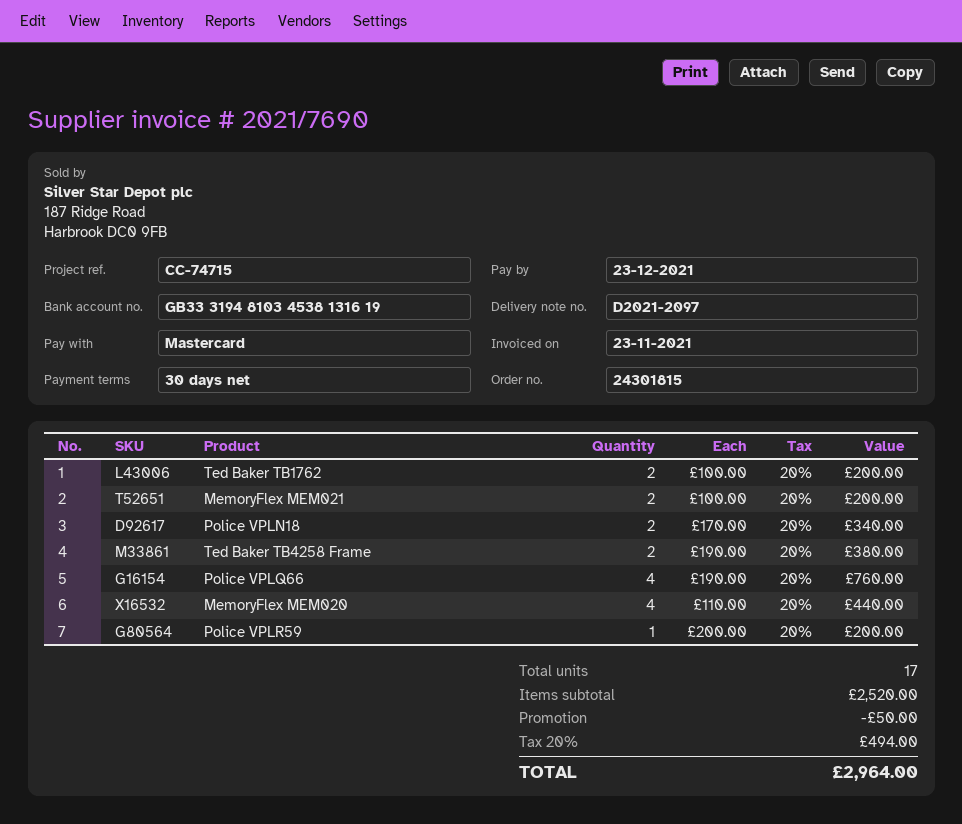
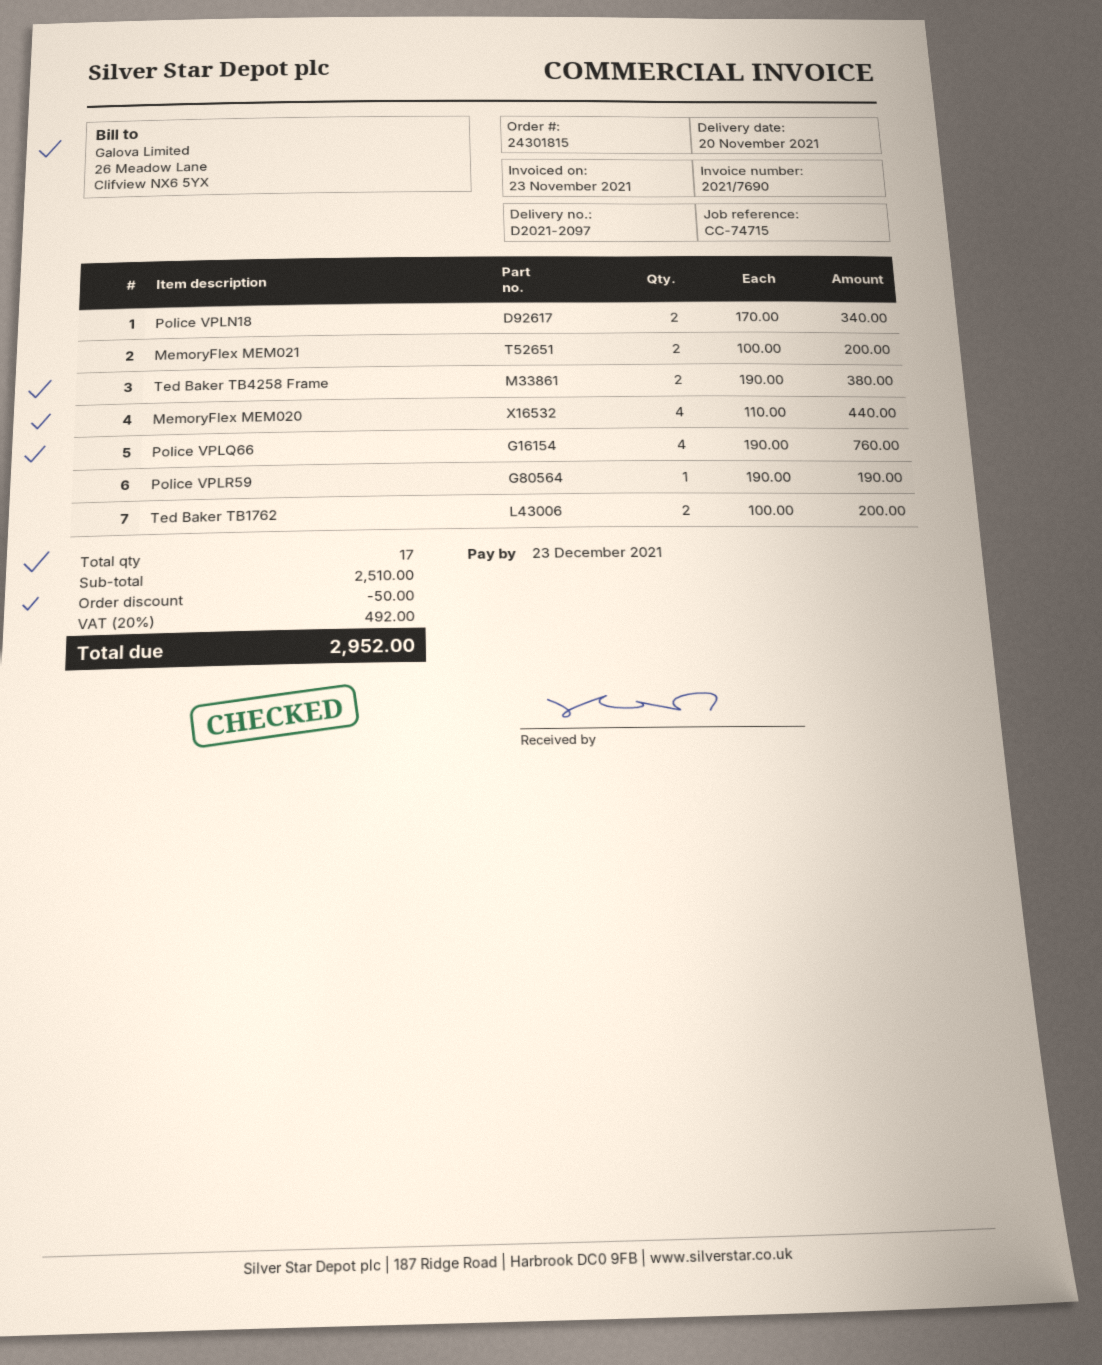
Police VPLR59: 1 x 200.00 = 200.00 -> 1 x 190.00 = 190.00
subtotal: 2520.00 -> 2510.00
tax: 20% = 494.00 -> 20% = 492.00
total: 2964.00 -> 2952.00

